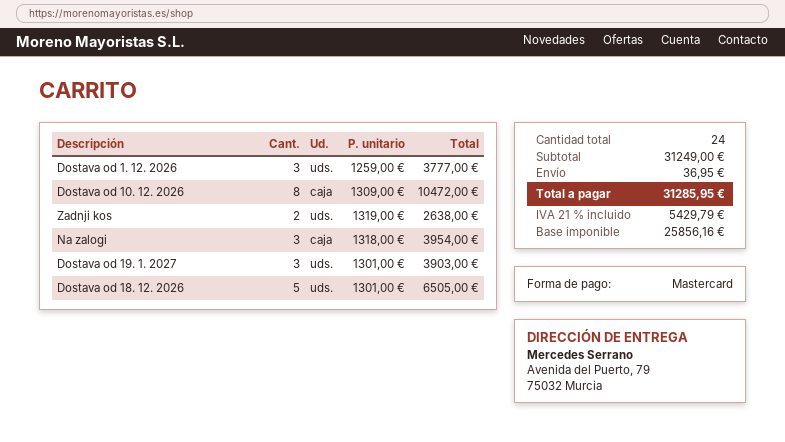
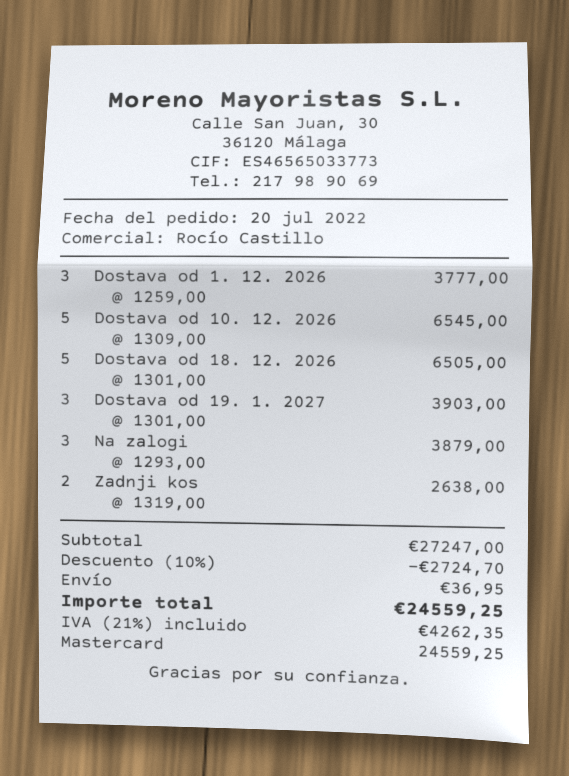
Dostava od 10. 12. 2026: 8 x 1309.00 = 10472.00 -> 5 x 1309.00 = 6545.00
Na zalogi: 3 x 1318.00 = 3954.00 -> 3 x 1293.00 = 3879.00
subtotal: 31249.00 -> 27247.00
discount: none -> 10% = 2724.70
tax: 21% = 5429.79 -> 21% = 4262.35
total: 31285.95 -> 24559.25

